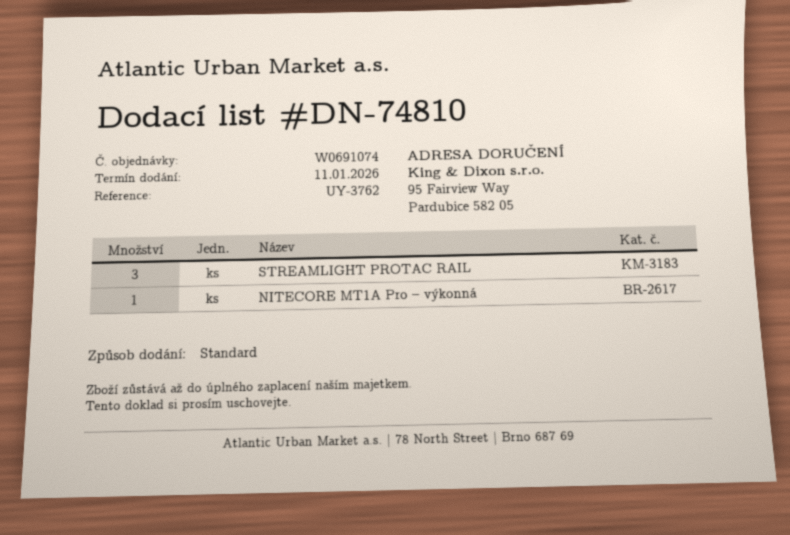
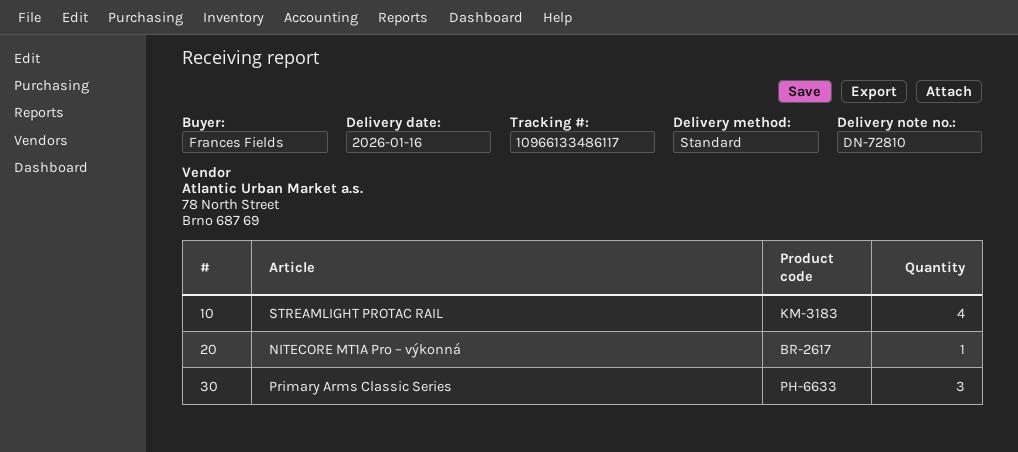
delivery note number: DN-74810 -> DN-72810
delivery date: 2026-01-11 -> 2026-01-16
STREAMLIGHT PROTAC RAIL: 3 -> 4
Primary Arms Classic Series: none -> 3

